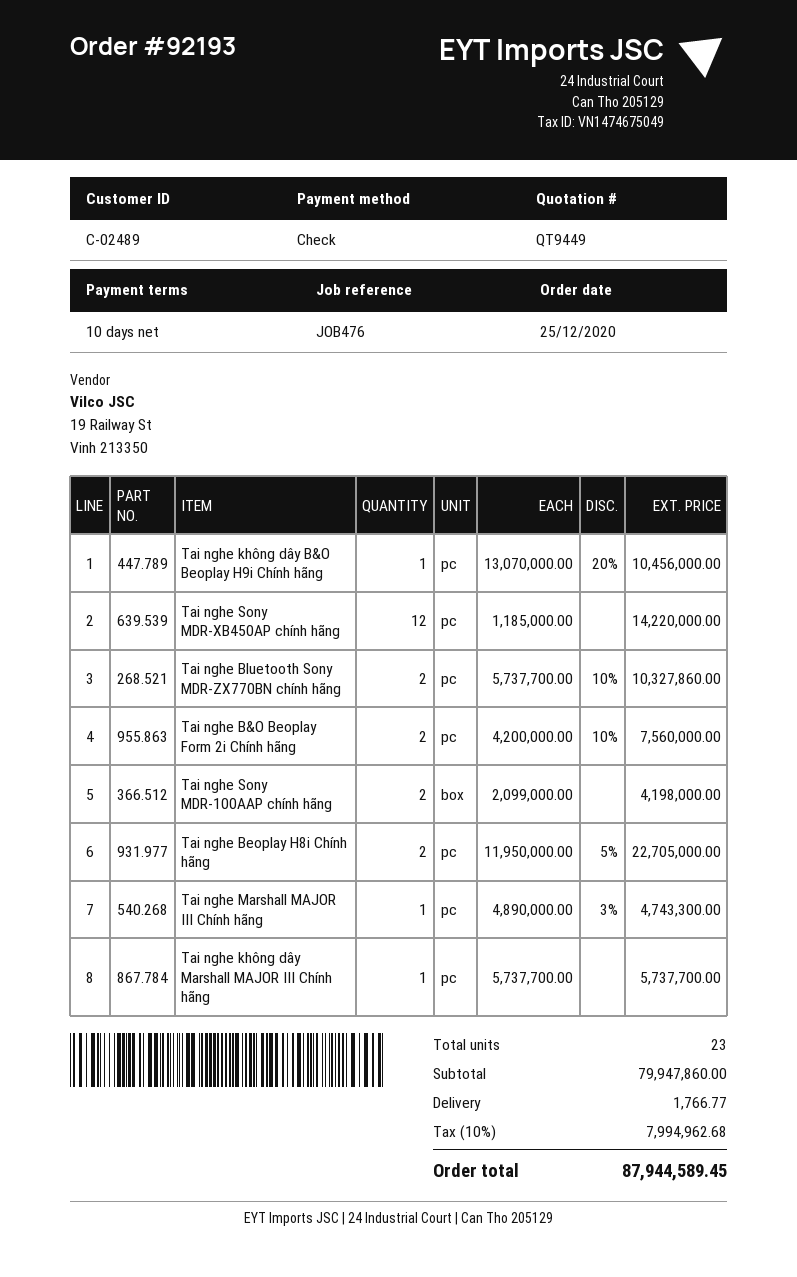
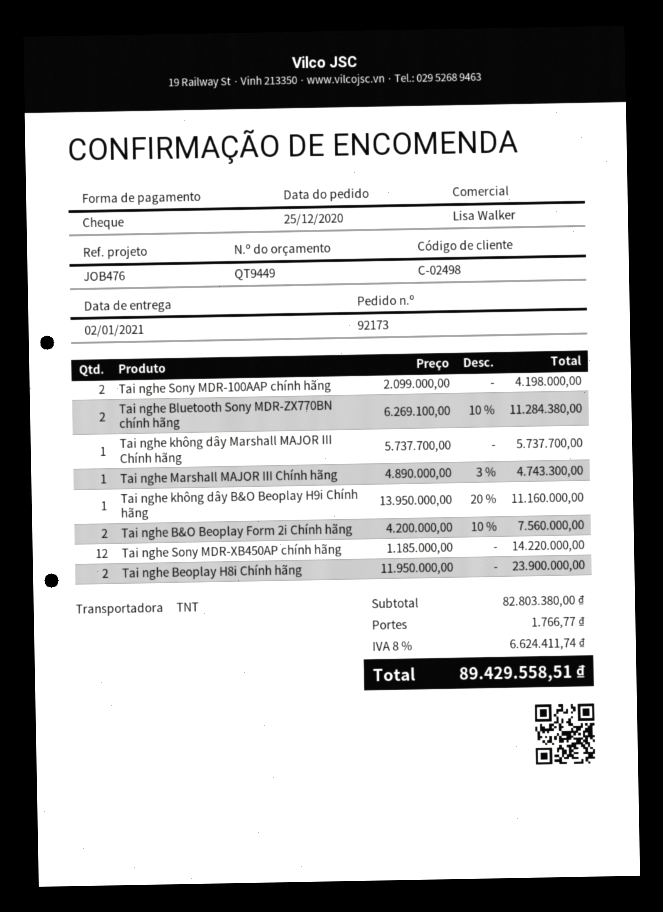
order number: 92193 -> 92173
customer number: C-02489 -> C-02498
Tai nghe không dây B&O Beoplay H9i Chính hãng: 1 x 13070000.00 - 20% = 10456000.00 -> 1 x 13950000.00 - 20% = 11160000.00
Tai nghe Bluetooth Sony MDR-ZX770BN chính hãng: 2 x 5737700.00 - 10% = 10327860.00 -> 2 x 6269100.00 - 10% = 11284380.00
Tai nghe Beoplay H8i Chính hãng: 2 x 11950000.00 - 5% = 22705000.00 -> 2 x 11950000.00 = 23900000.00
subtotal: 79947860.00 -> 82803380.00
tax: 10% = 7994962.68 -> 8% = 6624411.74
total: 87944589.45 -> 89429558.51

